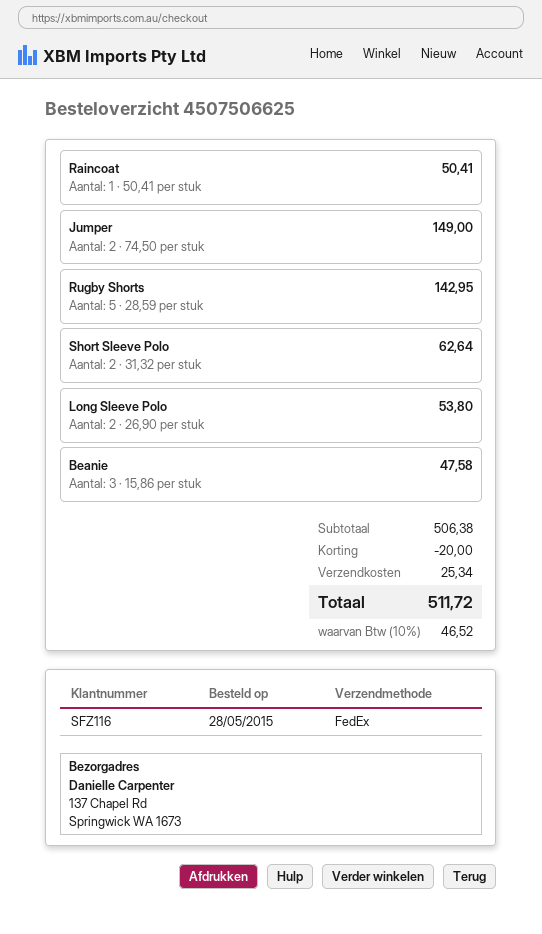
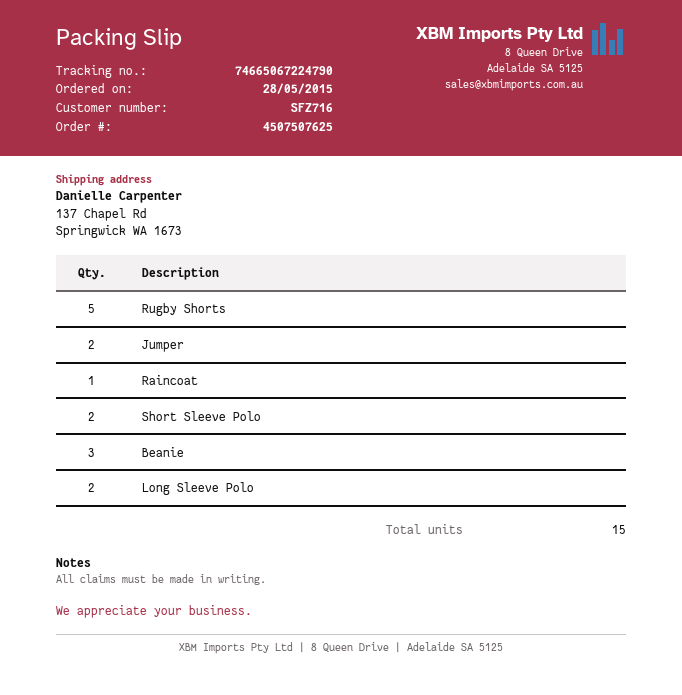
order number: 4507506625 -> 4507507625
customer number: SFZ116 -> SFZ716

